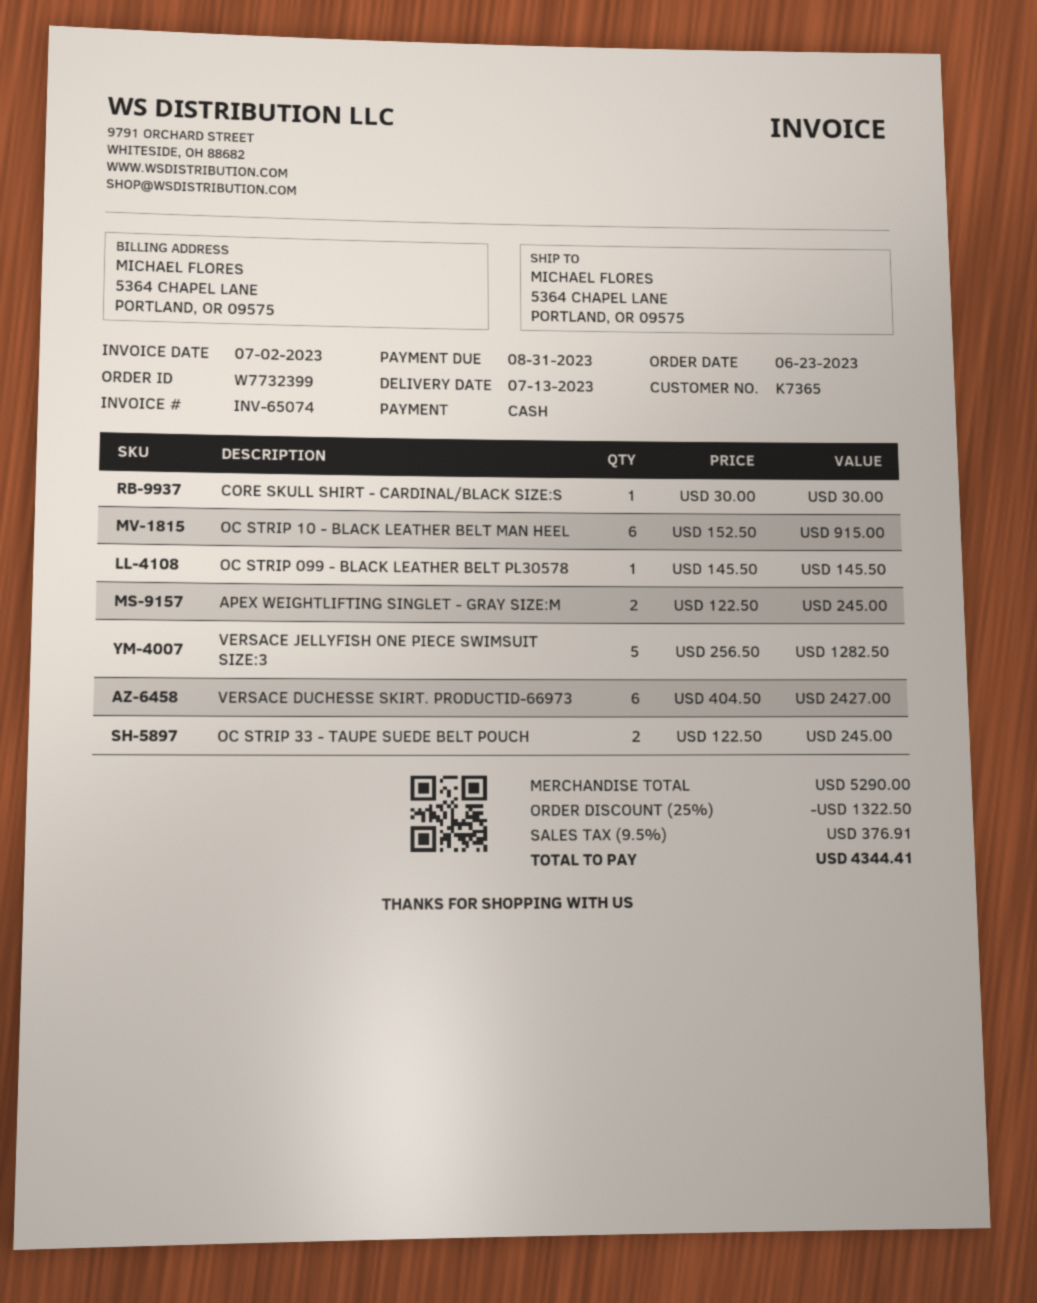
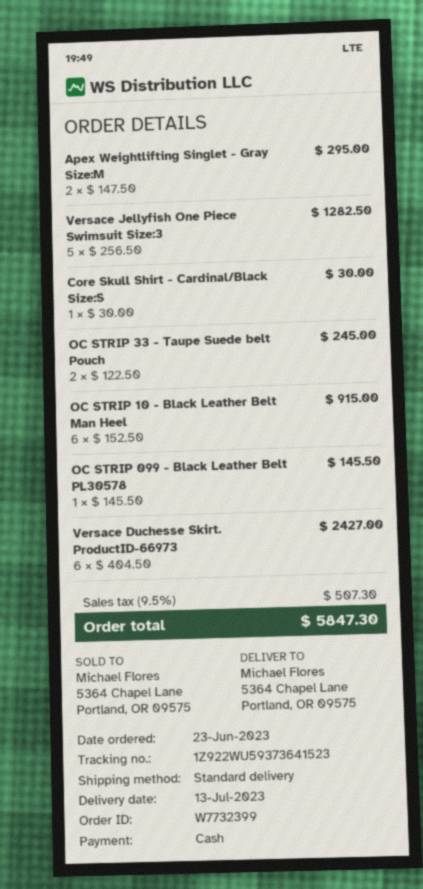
APEX WEIGHTLIFTING SINGLET - GRAY SIZE:M: 2 x 122.50 = 245.00 -> 2 x 147.50 = 295.00
discount: 25% = 1322.50 -> none
tax: 9.5% = 376.91 -> 9.5% = 507.30
total: 4344.41 -> 5847.30

